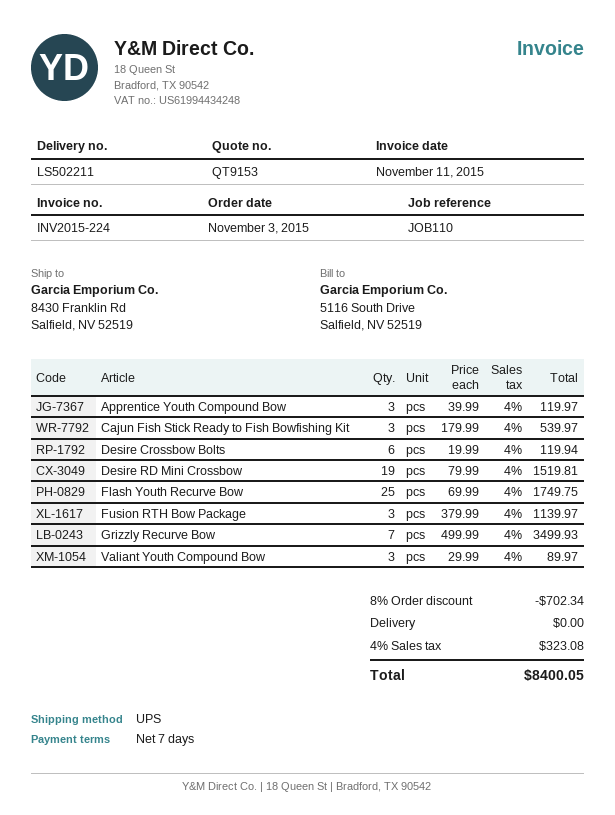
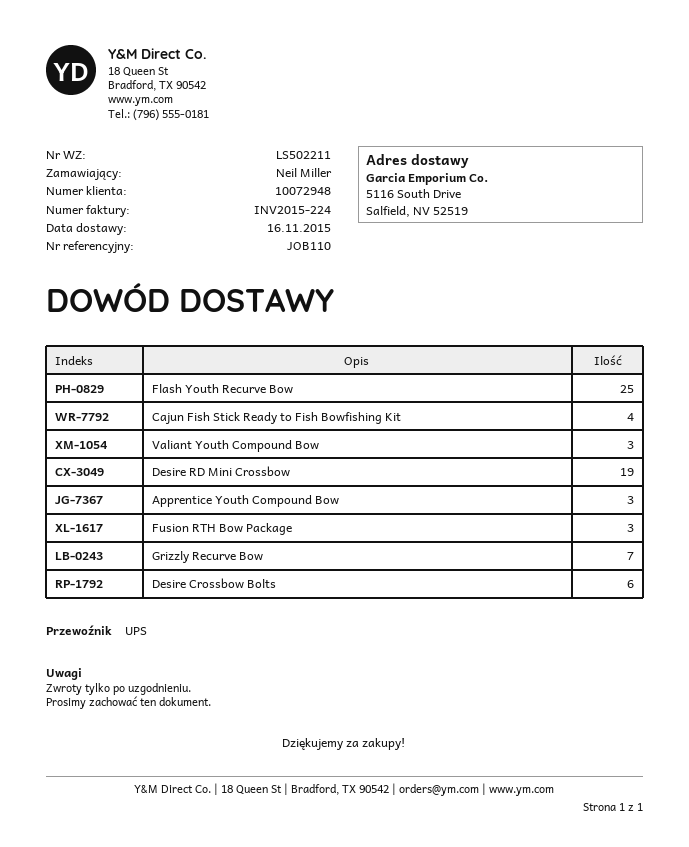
ship to: 8430 Franklin Rd, Salfield, NV 52519 -> 5116 South Drive, Salfield, NV 52519
Cajun Fish Stick Ready to Fish Bowfishing Kit: 3 -> 4

